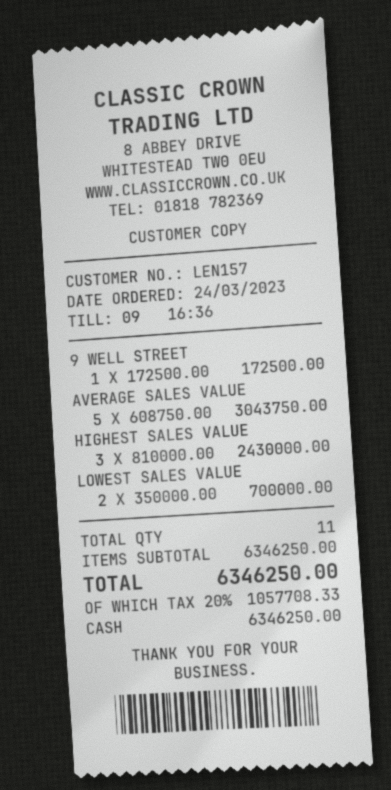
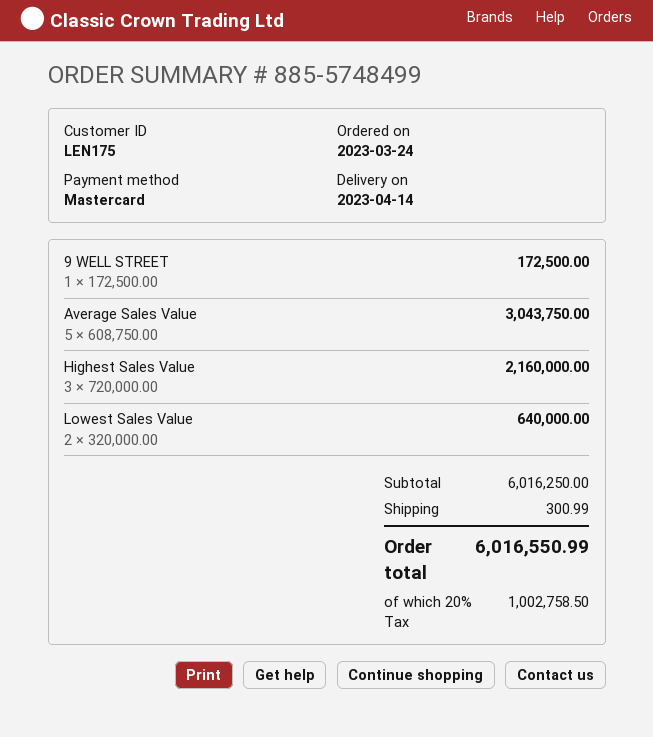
customer number: LEN157 -> LEN175
payment method: cash -> Mastercard
HIGHEST SALES VALUE: 3 x 810000.00 = 2430000.00 -> 3 x 720000.00 = 2160000.00
LOWEST SALES VALUE: 2 x 350000.00 = 700000.00 -> 2 x 320000.00 = 640000.00
subtotal: 6346250.00 -> 6016250.00
shipping: none -> 300.99
tax: 20% = 1057708.33 -> 20% = 1002758.50
total: 6346250.00 -> 6016550.99

